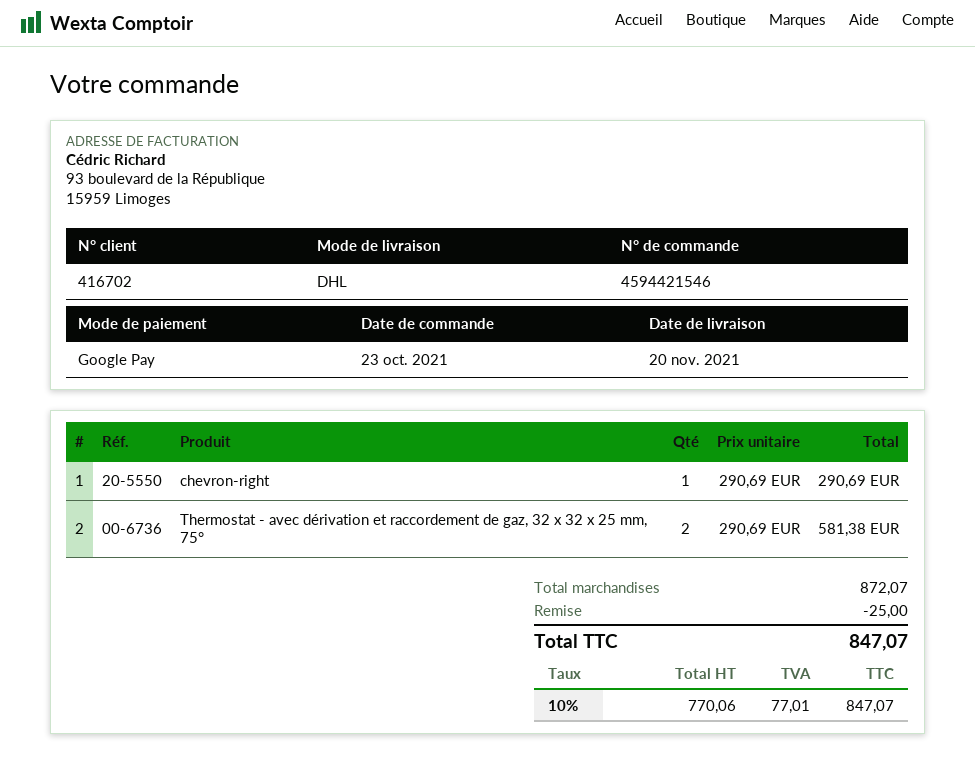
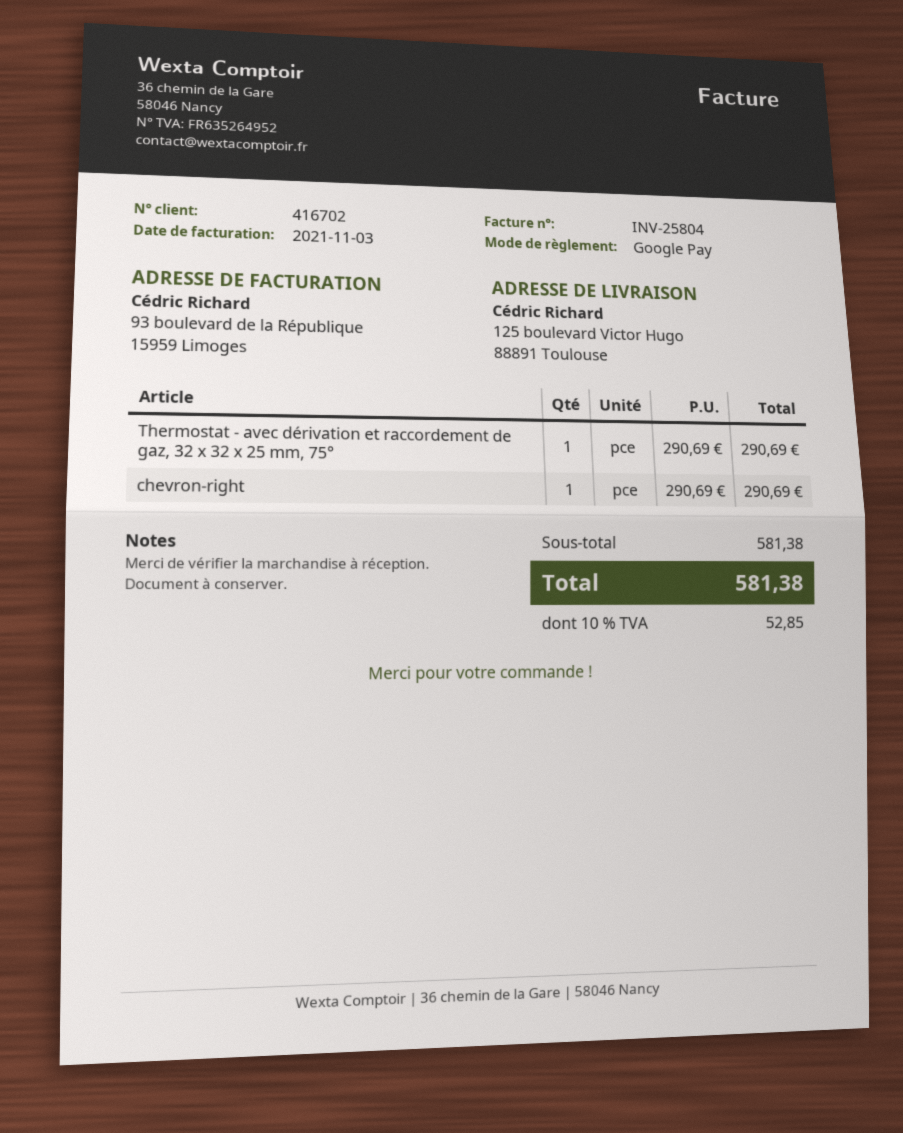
Thermostat - avec dérivation et raccordement de gaz, 32 x 32 x 25 mm, 75°: 2 x 290.69 = 581.38 -> 1 x 290.69 = 290.69
subtotal: 872.07 -> 581.38
discount: 25.00 -> none
tax: 10% = 77.01 -> 10% = 52.85
total: 847.07 -> 581.38

